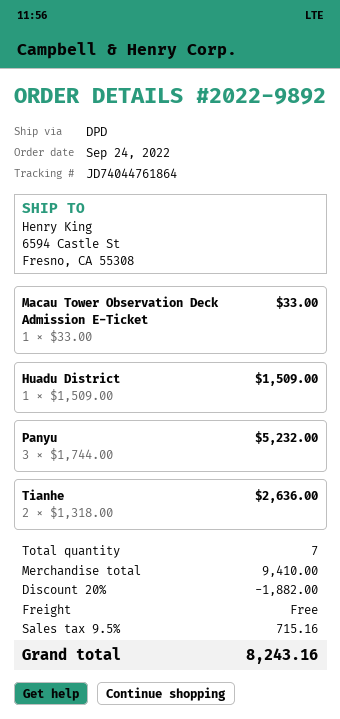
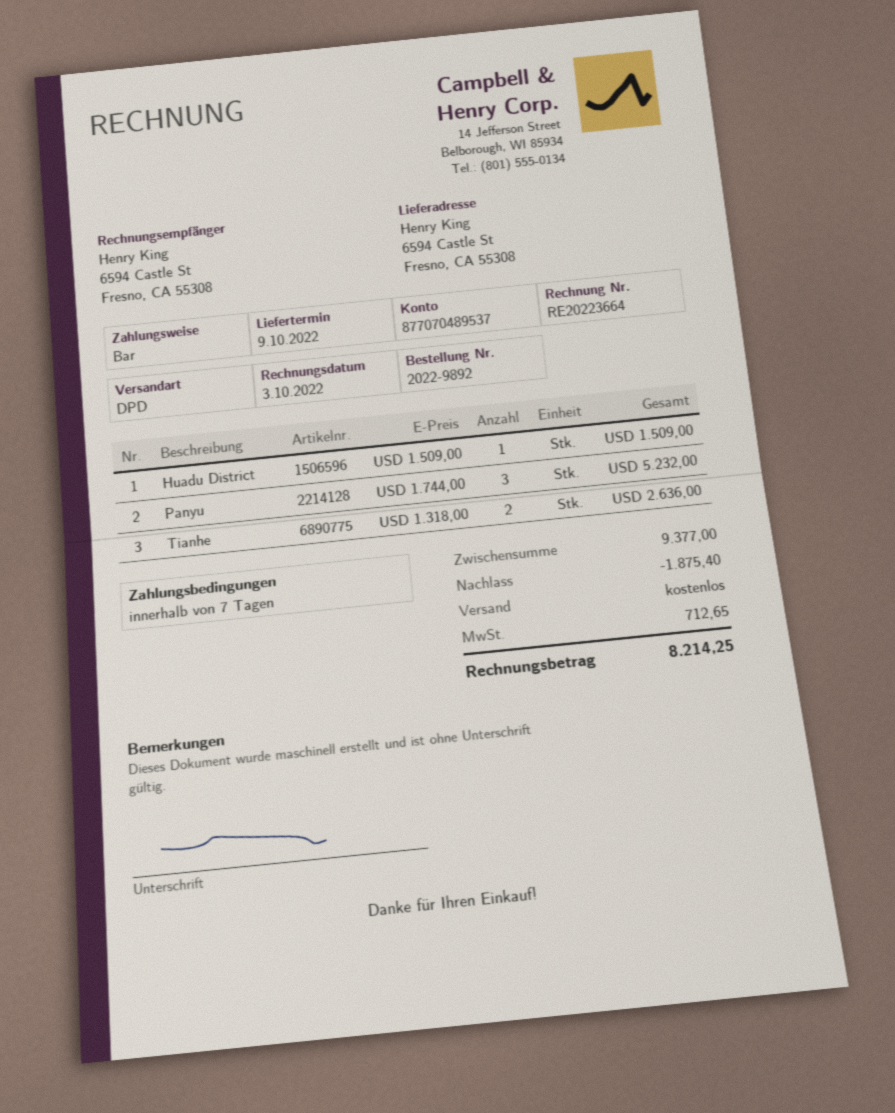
Macau Tower Observation Deck Admission E-Ticket: 1 x 33.00 = 33.00 -> none
subtotal: 9410.00 -> 9377.00
discount: 1882.00 -> 1875.40
tax: 715.16 -> 712.65
total: 8243.16 -> 8214.25

